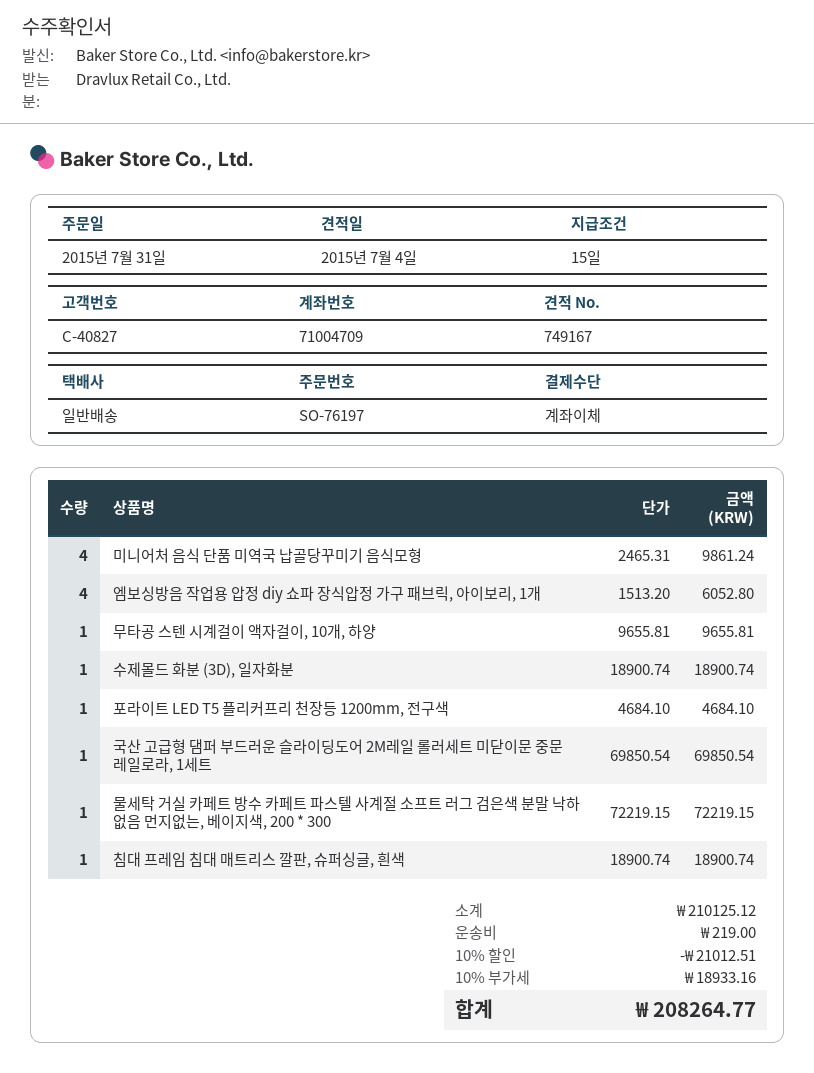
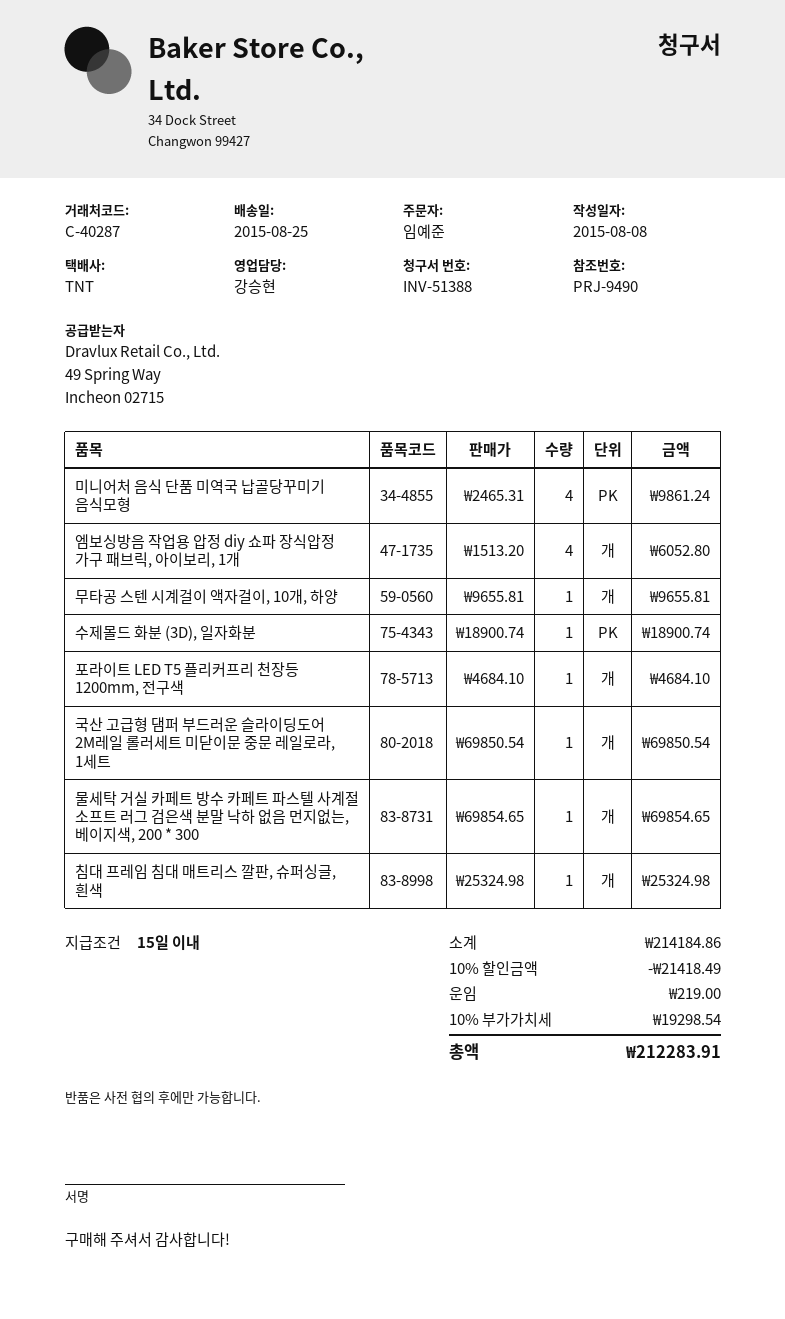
customer number: C-40827 -> C-40287
shipping method: standard -> TNT
물세탁 거실 카페트 방수 카페트 파스텔 사계절 소프트 러그 검은색 분말 낙하 없음 먼지없는, 베이지색, 200 * 300: 1 x 72219.15 = 72219.15 -> 1 x 69854.65 = 69854.65
침대 프레임 침대 매트리스 깔판, 슈퍼싱글, 흰색: 1 x 18900.74 = 18900.74 -> 1 x 25324.98 = 25324.98
subtotal: 210125.12 -> 214184.86
discount: 10% = 21012.51 -> 10% = 21418.49
tax: 10% = 18933.16 -> 10% = 19298.54
total: 208264.77 -> 212283.91

